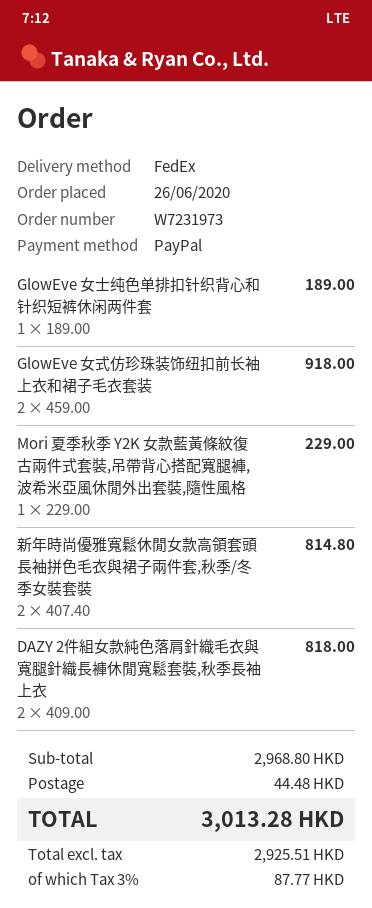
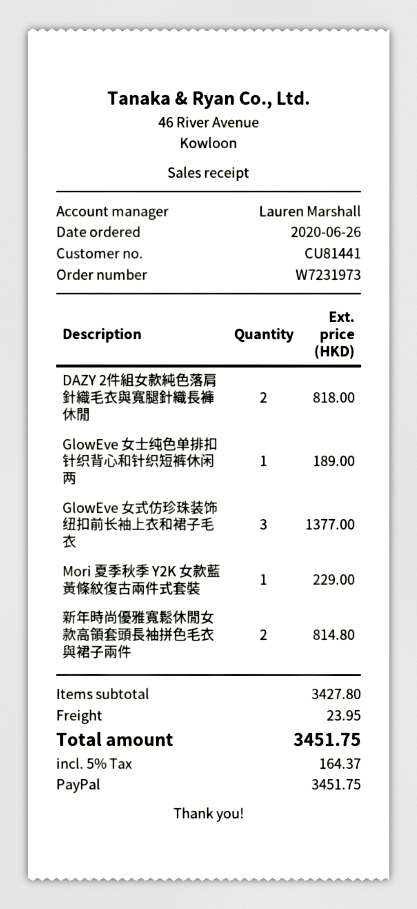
GlowEve 女式仿珍珠装饰纽扣前长袖上衣和裙子毛衣套装: 2 for 918.00 -> 3 for 1377.00
subtotal: 2968.80 -> 3427.80
shipping: 44.48 -> 23.95
tax: 3% = 87.77 -> 5% = 164.37
total: 3013.28 -> 3451.75

